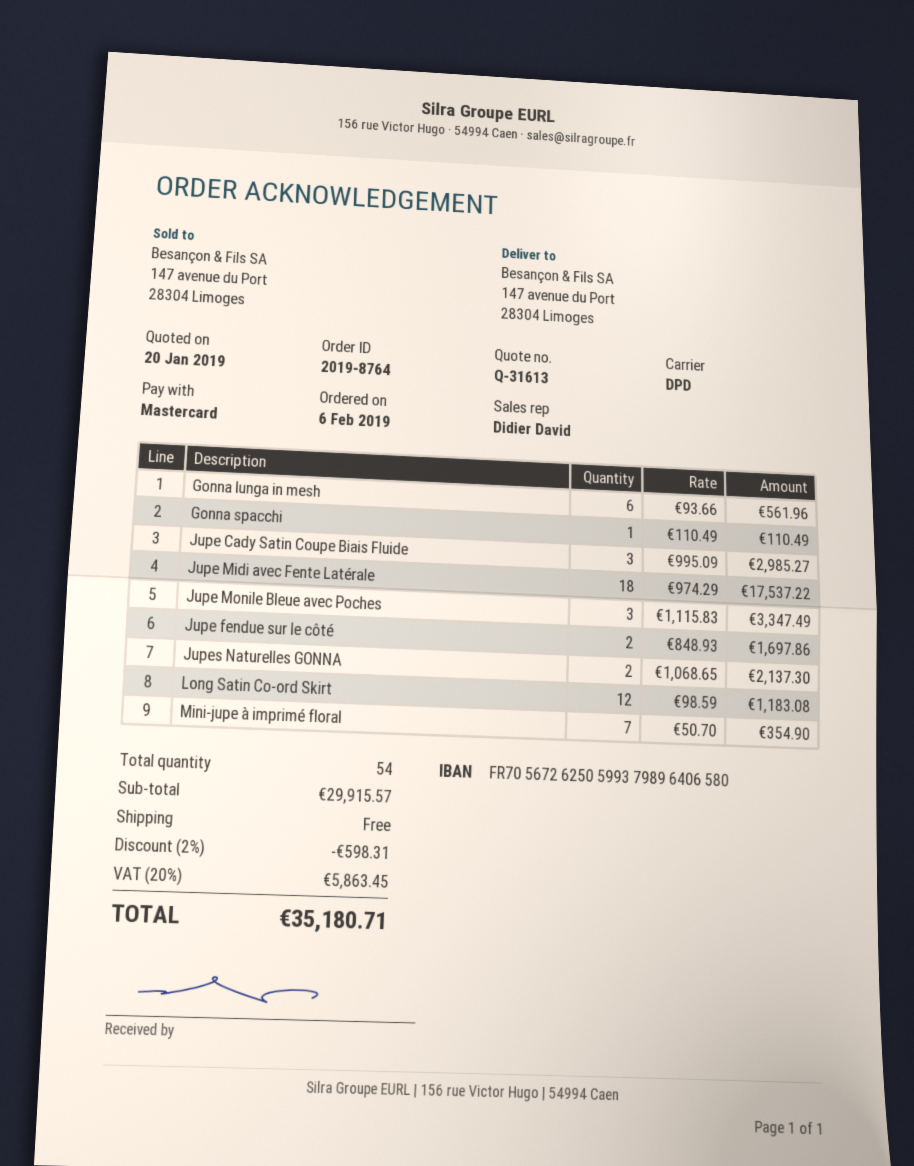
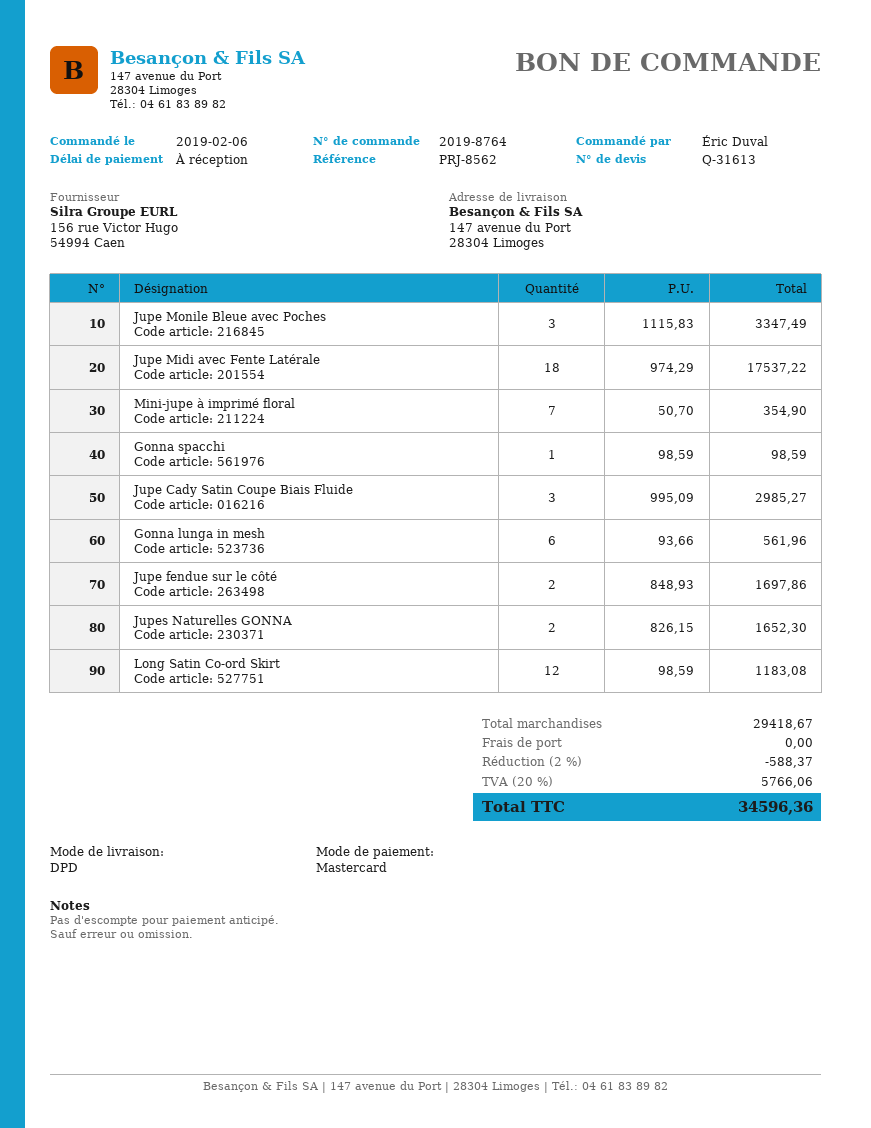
Gonna spacchi: 1 x 110.49 = 110.49 -> 1 x 98.59 = 98.59
Jupes Naturelles GONNA: 2 x 1068.65 = 2137.30 -> 2 x 826.15 = 1652.30
subtotal: 29915.57 -> 29418.67
discount: 2% = 598.31 -> 2% = 588.37
tax: 20% = 5863.45 -> 20% = 5766.06
total: 35180.71 -> 34596.36

